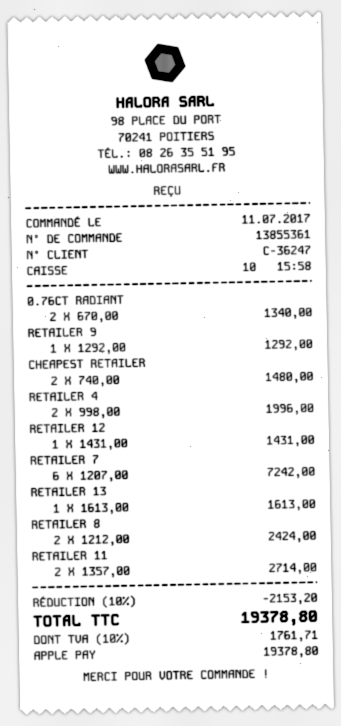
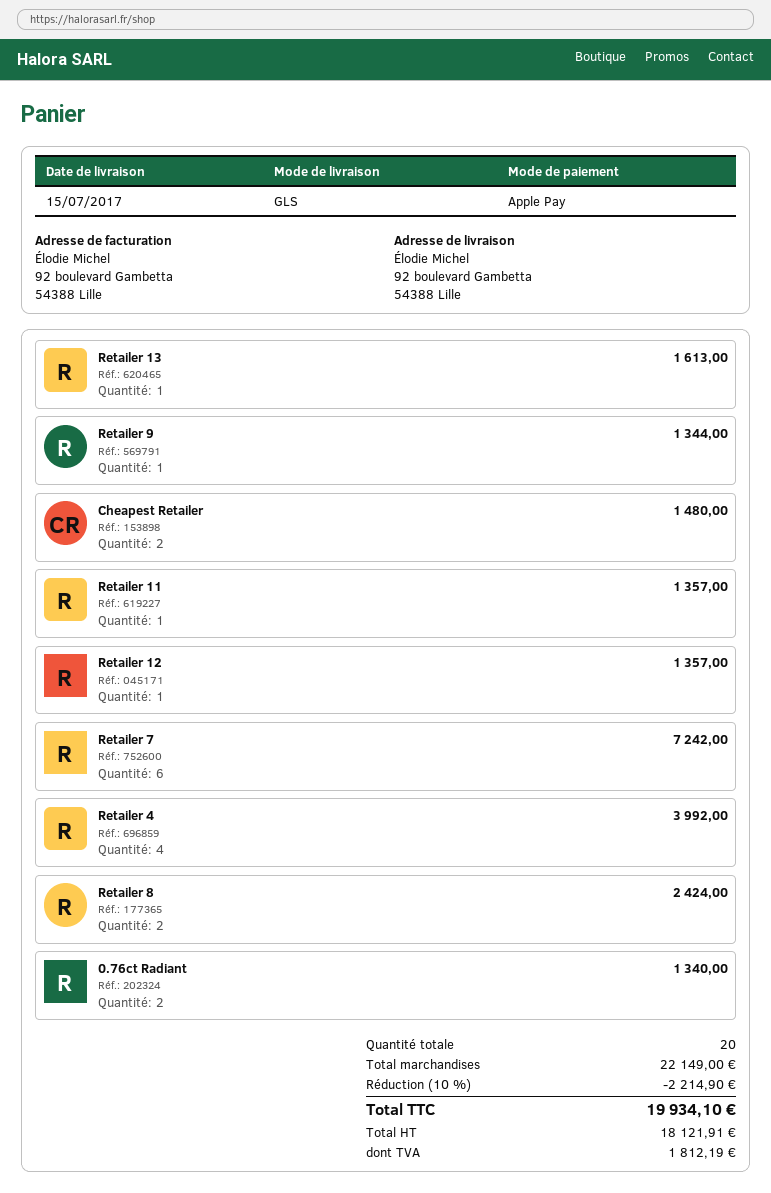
RETAILER 9: 1 for 1292.00 -> 1 for 1344.00
RETAILER 4: 2 for 1996.00 -> 4 for 3992.00
RETAILER 12: 1 for 1431.00 -> 1 for 1357.00
RETAILER 11: 2 for 2714.00 -> 1 for 1357.00
discount: 10% = 2153.20 -> 10% = 2214.90
tax: 1761.71 -> 1812.19
total: 19378.80 -> 19934.10

